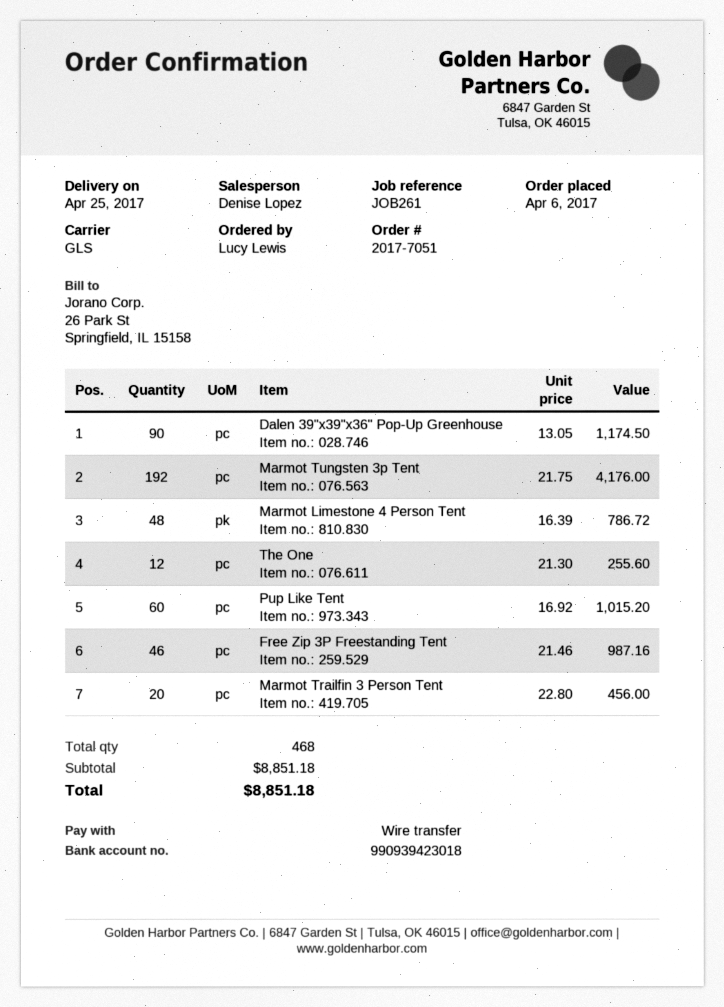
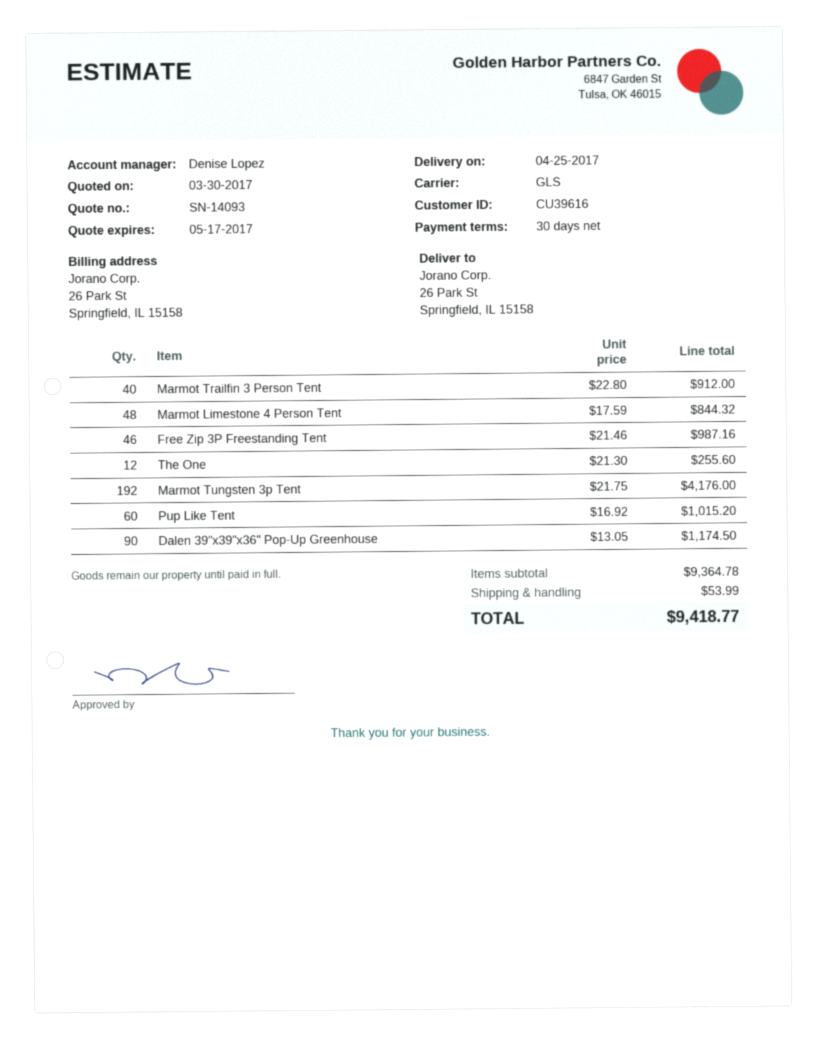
Marmot Limestone 4 Person Tent: 48 x 16.39 = 786.72 -> 48 x 17.59 = 844.32
Marmot Trailfin 3 Person Tent: 20 x 22.80 = 456.00 -> 40 x 22.80 = 912.00
subtotal: 8851.18 -> 9364.78
shipping: none -> 53.99
total: 8851.18 -> 9418.77

